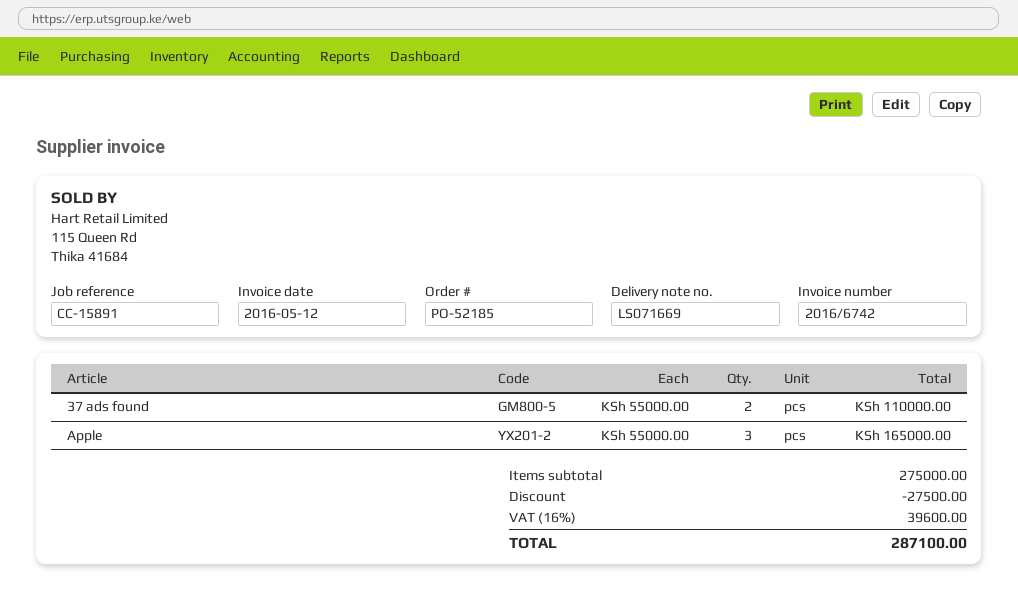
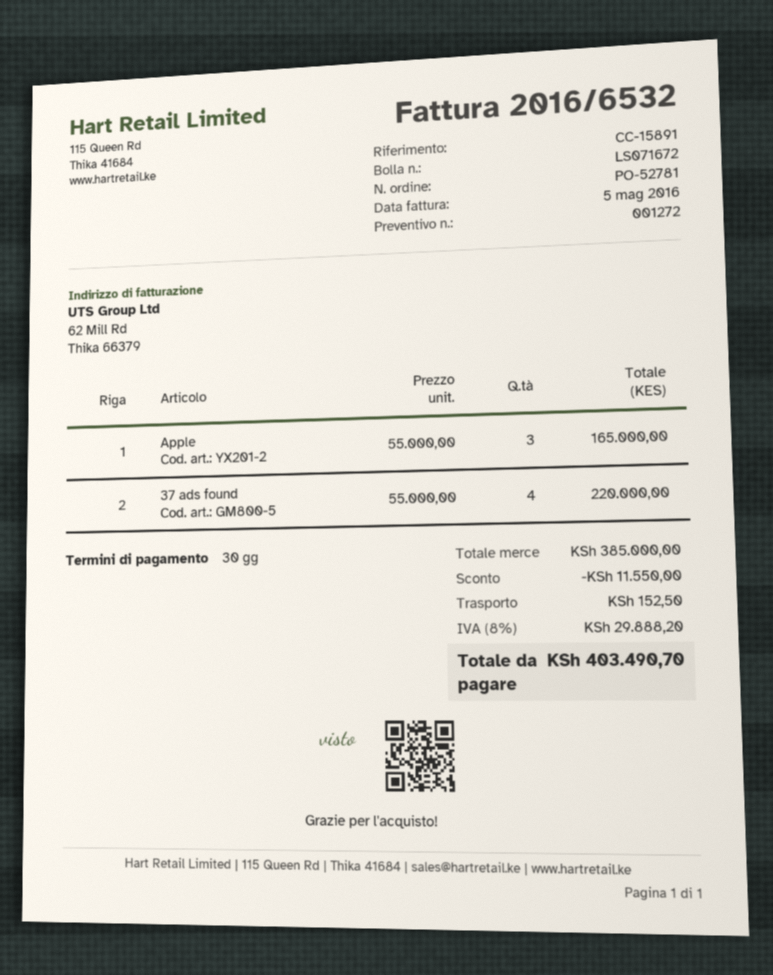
order number: PO-52185 -> PO-52781
delivery note number: LS071669 -> LS071672
invoice number: 2016/6742 -> 2016/6532
invoice date: 2016-05-12 -> 2016-05-05
37 ads found: 2 x 55000.00 = 110000.00 -> 4 x 55000.00 = 220000.00
subtotal: 275000.00 -> 385000.00
discount: 27500.00 -> 11550.00
shipping: none -> 152.50
tax: 16% = 39600.00 -> 8% = 29888.20
total: 287100.00 -> 403490.70

